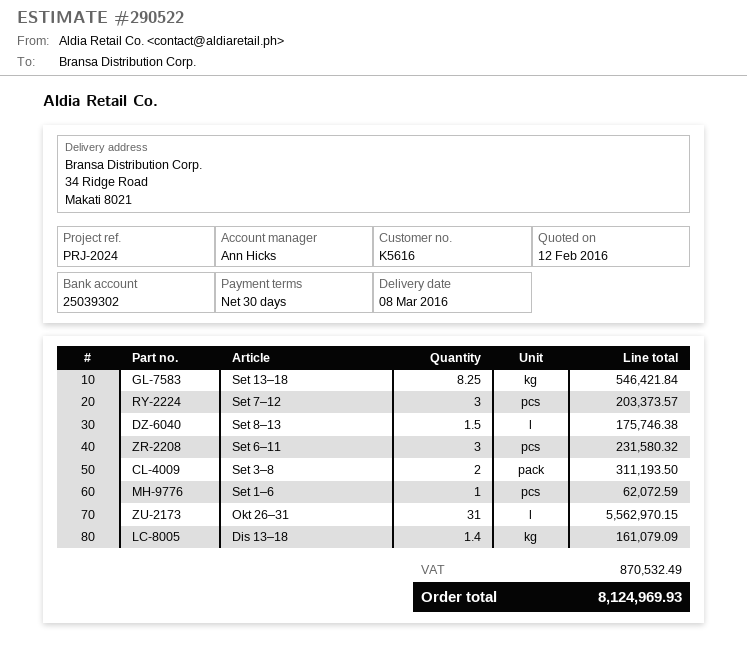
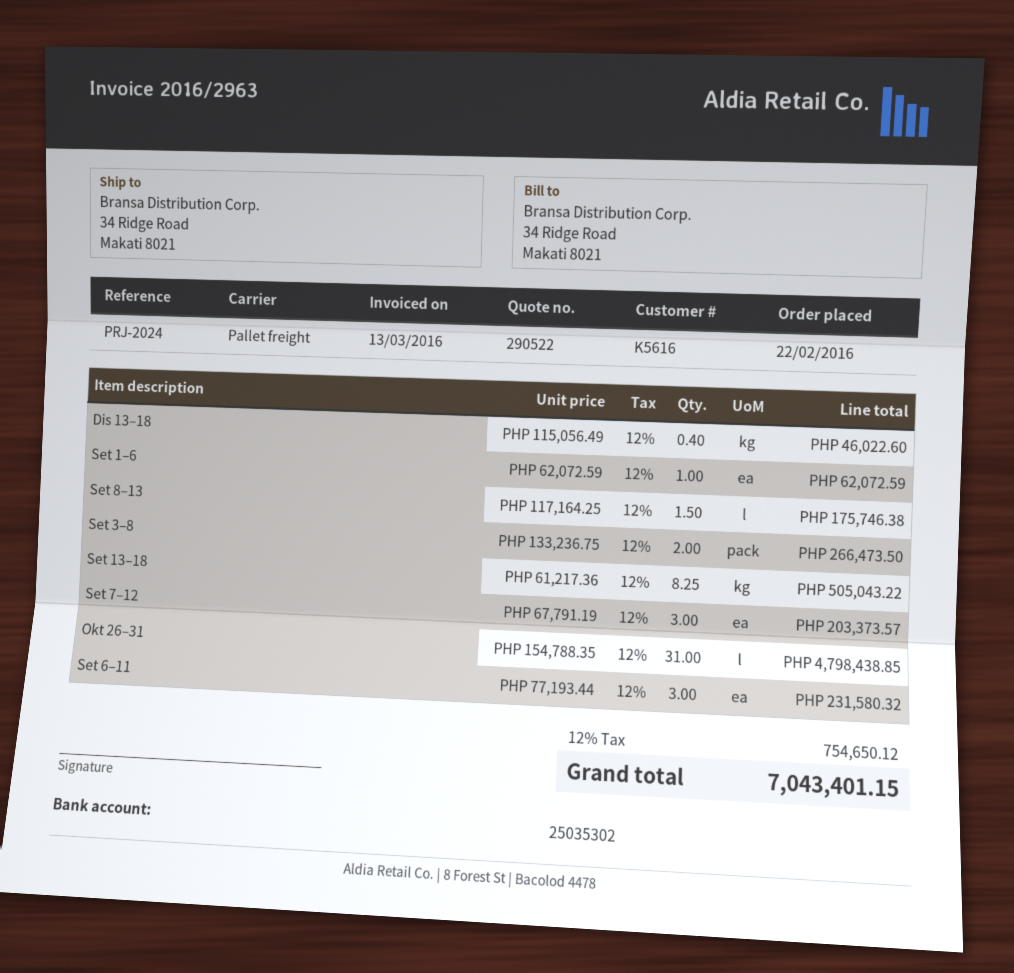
bank account: 25039302 -> 25035302
Set 13–18: 8.25 for 546421.84 -> 8.25 for 505043.22
Set 3–8: 2 for 311193.50 -> 2 for 266473.50
Okt 26–31: 31 for 5562970.15 -> 31 for 4798438.85
Dis 13–18: 1.4 for 161079.09 -> 0.4 for 46022.60
tax: 870532.49 -> 754650.12
total: 8124969.93 -> 7043401.15

